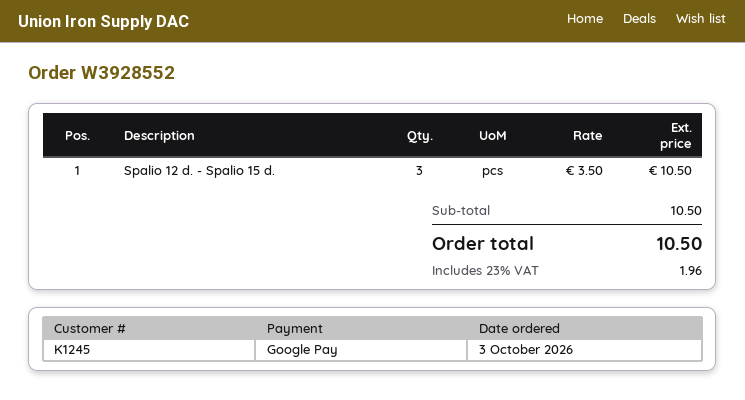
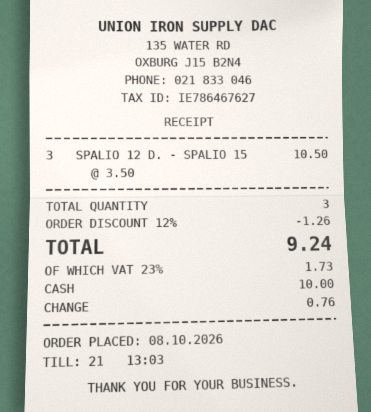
order date: 2026-10-03 -> 2026-10-08
payment method: Google Pay -> cash
discount: none -> 12% = 1.26
tax: 23% = 1.96 -> 23% = 1.73
total: 10.50 -> 9.24

